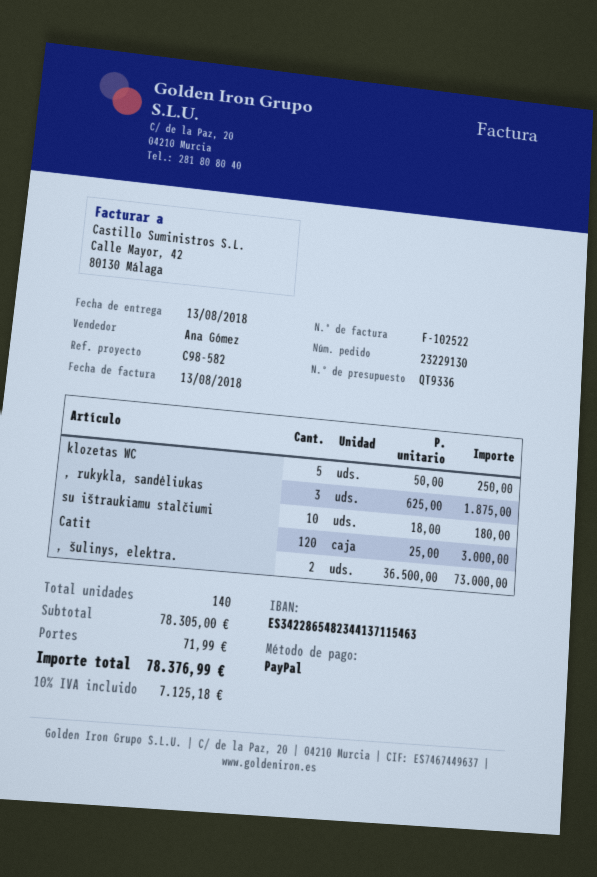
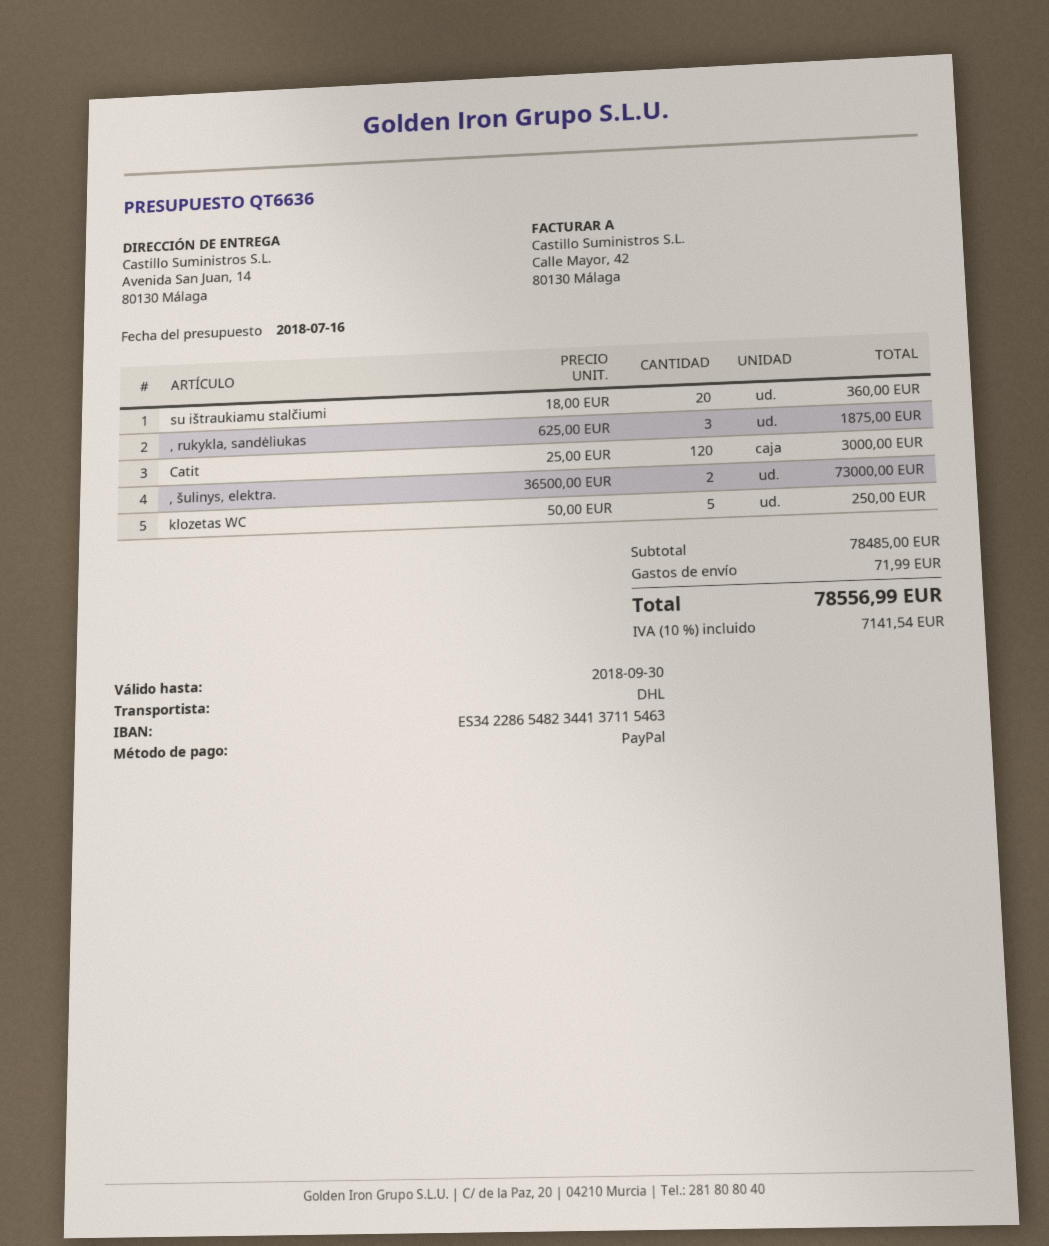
quote number: QT9336 -> QT6636
su ištraukiamu stalčiumi: 10 x 18.00 = 180.00 -> 20 x 18.00 = 360.00
subtotal: 78305.00 -> 78485.00
tax: 10% = 7125.18 -> 10% = 7141.54
total: 78376.99 -> 78556.99

